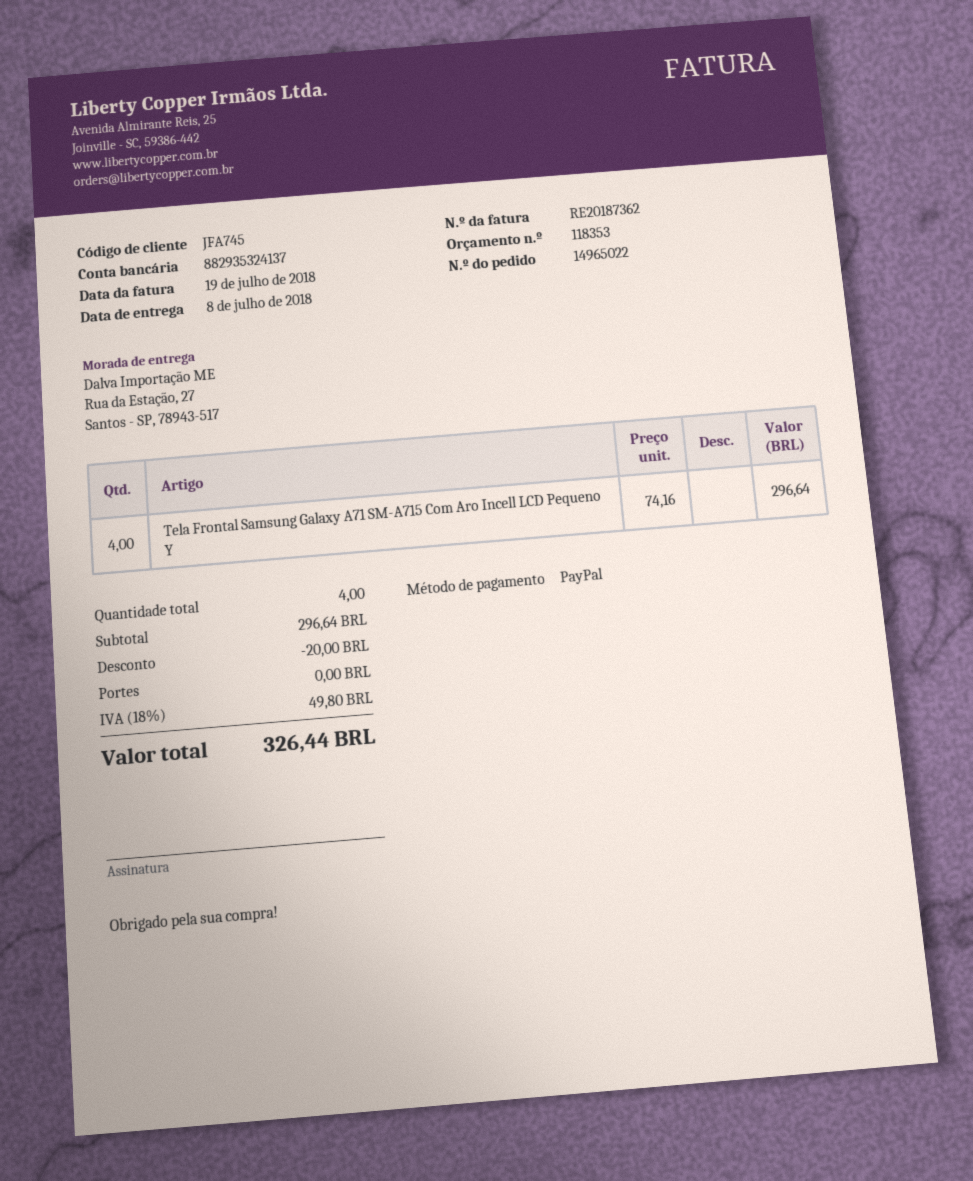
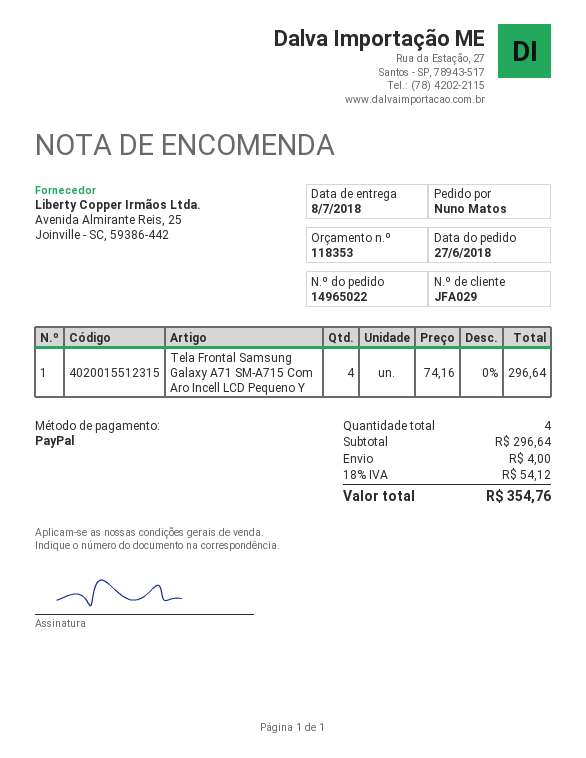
customer number: JFA745 -> JFA029
discount: 20.00 -> none
shipping: 0.00 -> 4.00
tax: 18% = 49.80 -> 18% = 54.12
total: 326.44 -> 354.76

